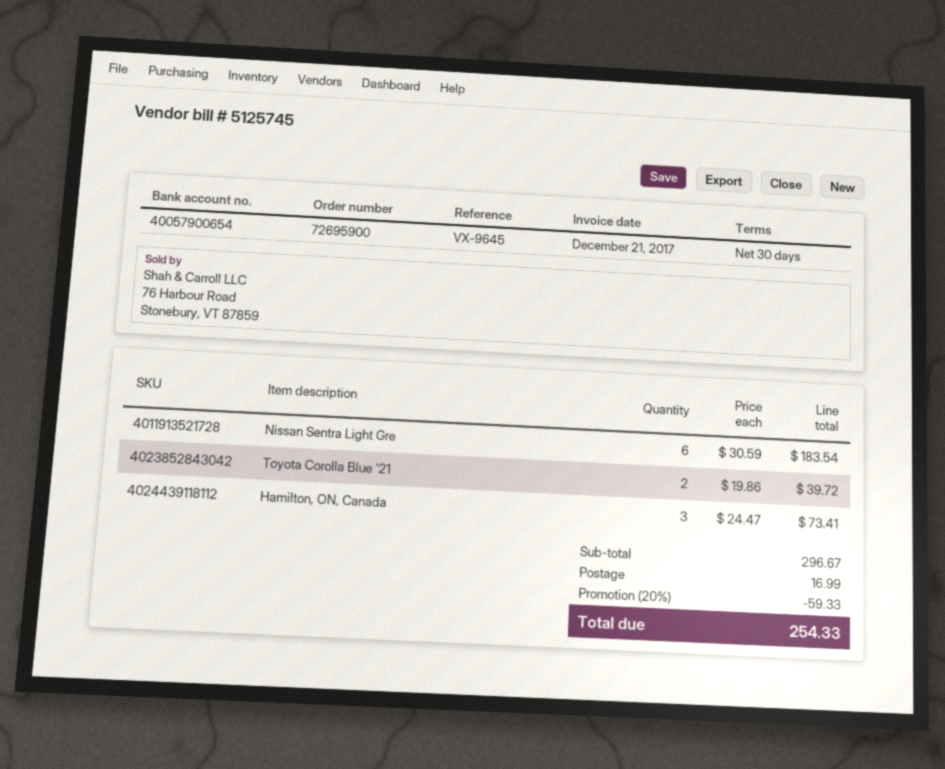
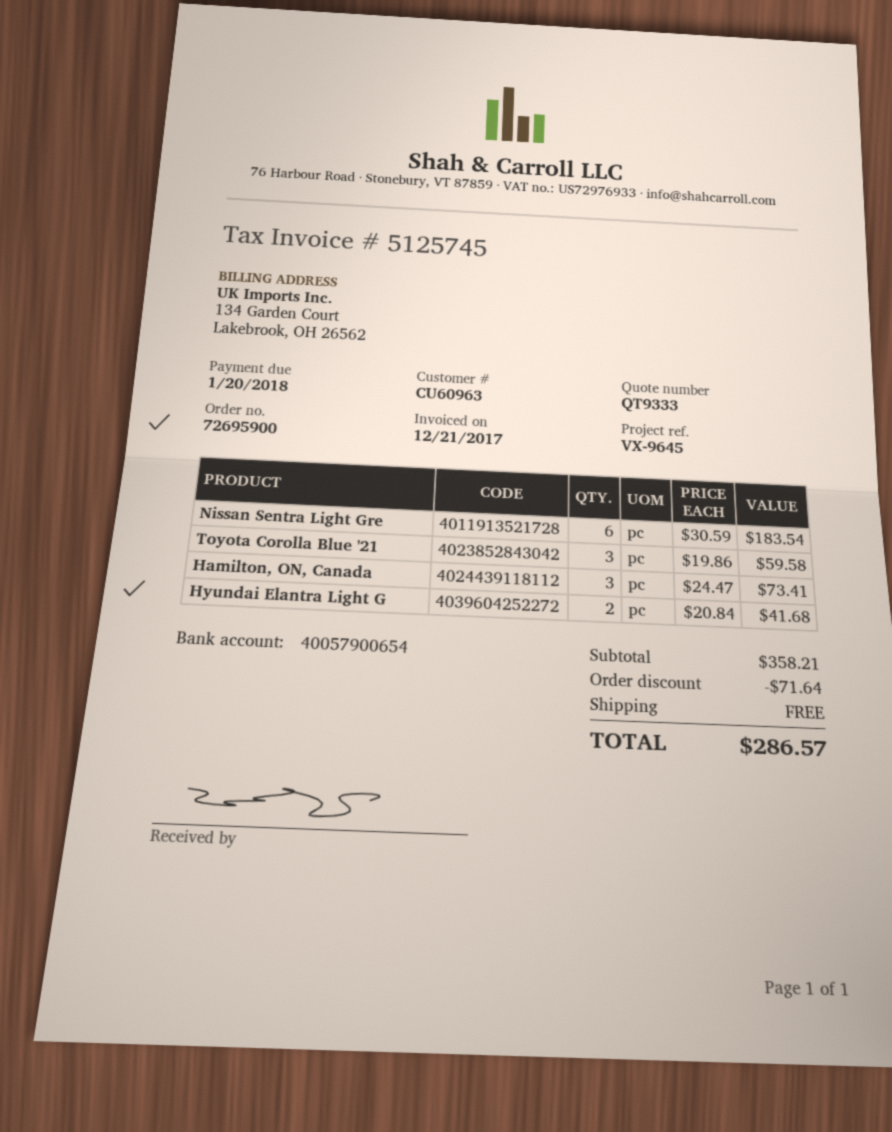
Toyota Corolla Blue '21: 2 x 19.86 = 39.72 -> 3 x 19.86 = 59.58
Hyundai Elantra Light G: none -> 2 x 20.84 = 41.68
subtotal: 296.67 -> 358.21
discount: 59.33 -> 71.64
shipping: 16.99 -> 0.00
total: 254.33 -> 286.57

